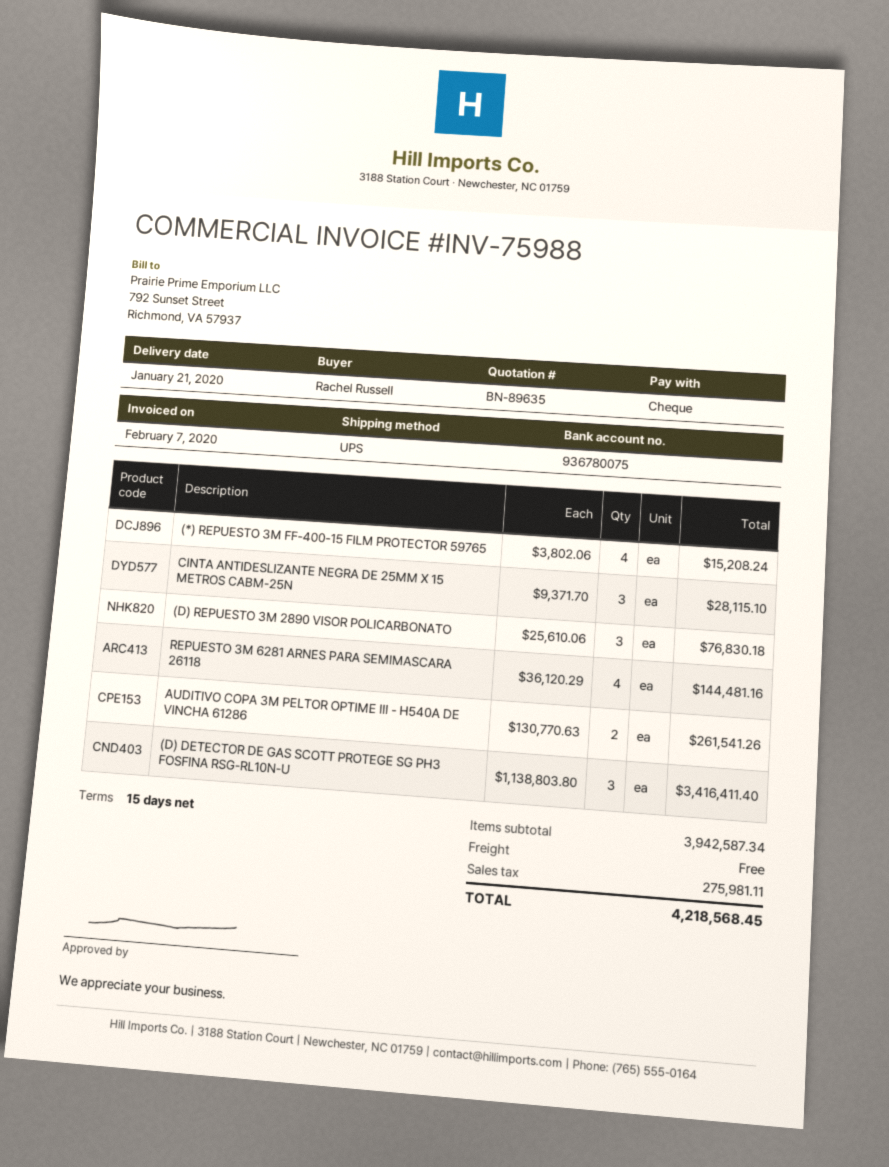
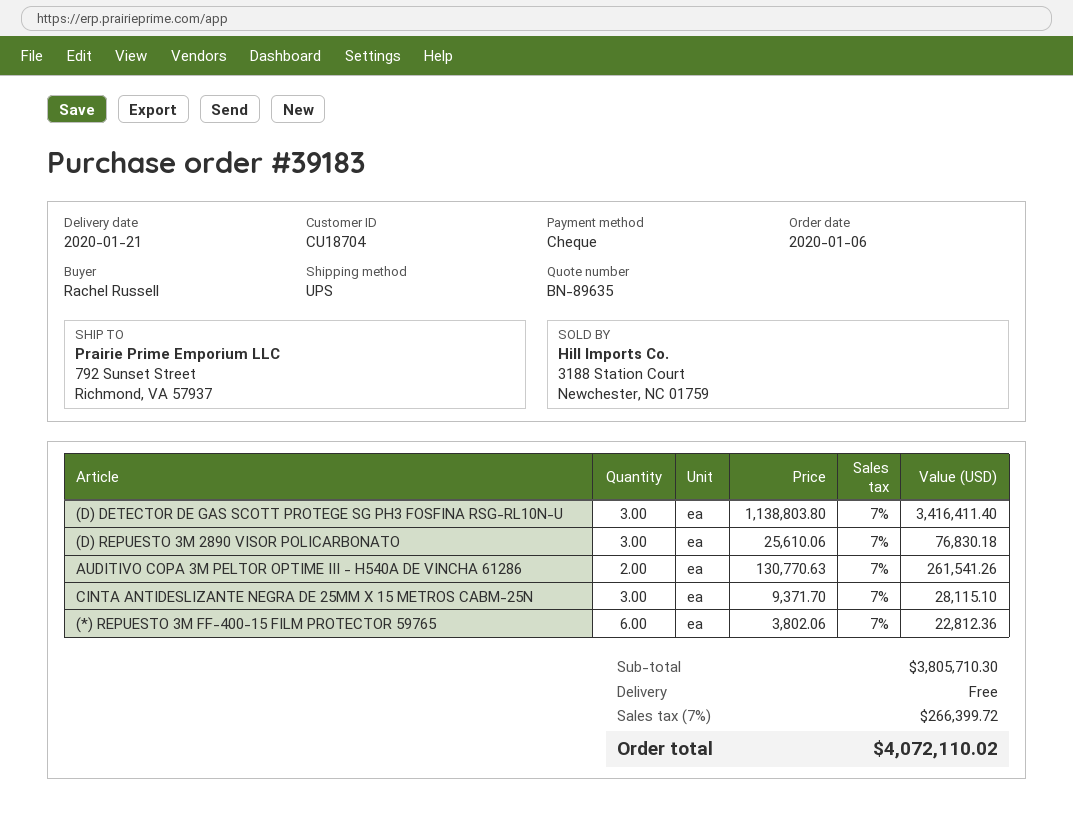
(*) REPUESTO 3M FF-400-15 FILM PROTECTOR 59765: 4 x 3802.06 = 15208.24 -> 6 x 3802.06 = 22812.36
REPUESTO 3M 6281 ARNES PARA SEMIMASCARA 26118: 4 x 36120.29 = 144481.16 -> none
subtotal: 3942587.34 -> 3805710.30
tax: 275981.11 -> 266399.72
total: 4218568.45 -> 4072110.02

